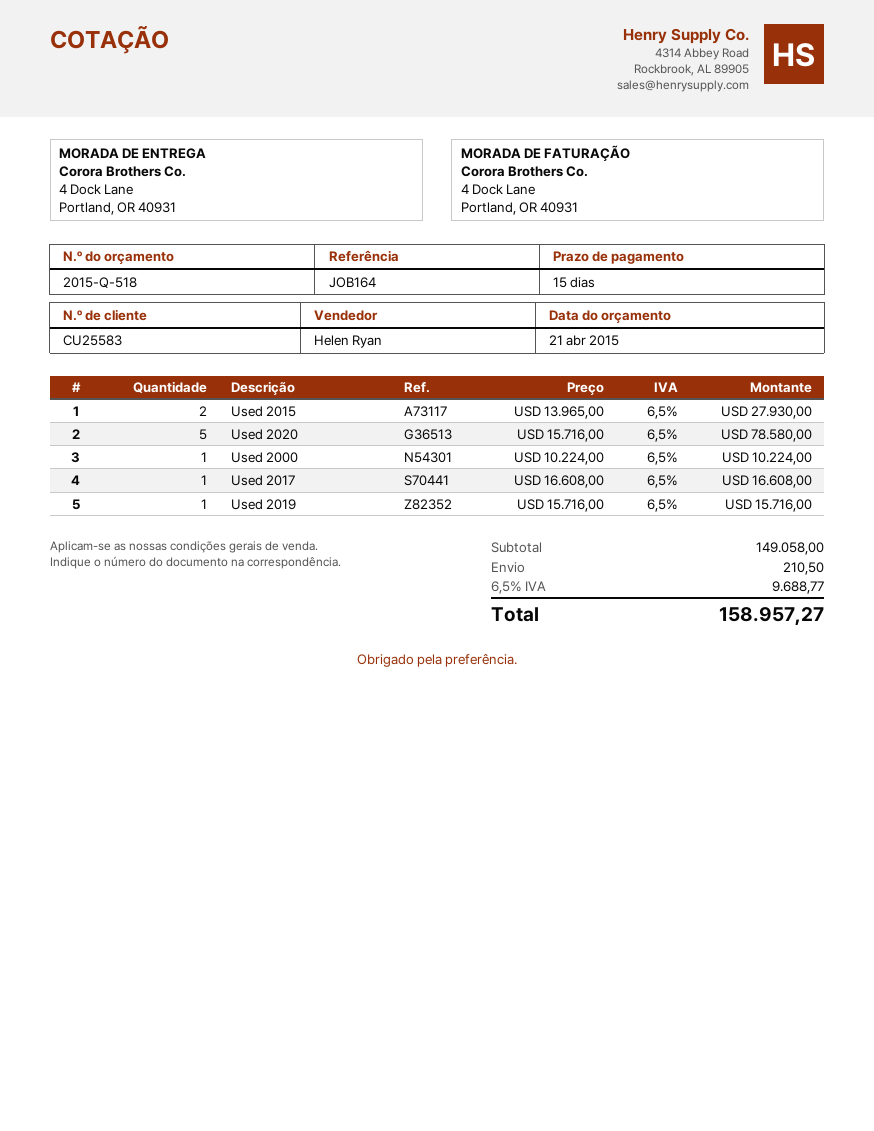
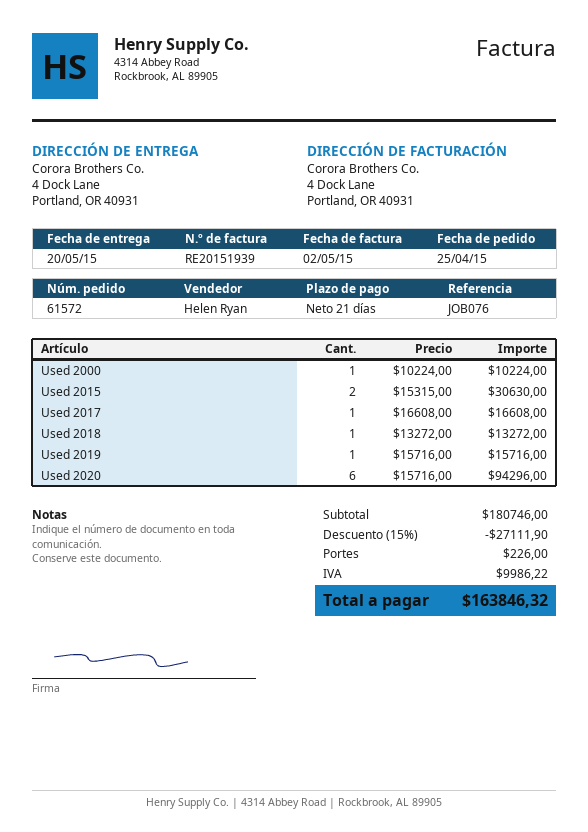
payment terms: 15 days -> 21 days
reference: JOB164 -> JOB076
Used 2015: 2 x 13965.00 = 27930.00 -> 2 x 15315.00 = 30630.00
Used 2020: 5 x 15716.00 = 78580.00 -> 6 x 15716.00 = 94296.00
Used 2018: none -> 1 x 13272.00 = 13272.00
subtotal: 149058.00 -> 180746.00
discount: none -> 15% = 27111.90
shipping: 210.50 -> 226.00
tax: 9688.77 -> 9986.22
total: 158957.27 -> 163846.32

